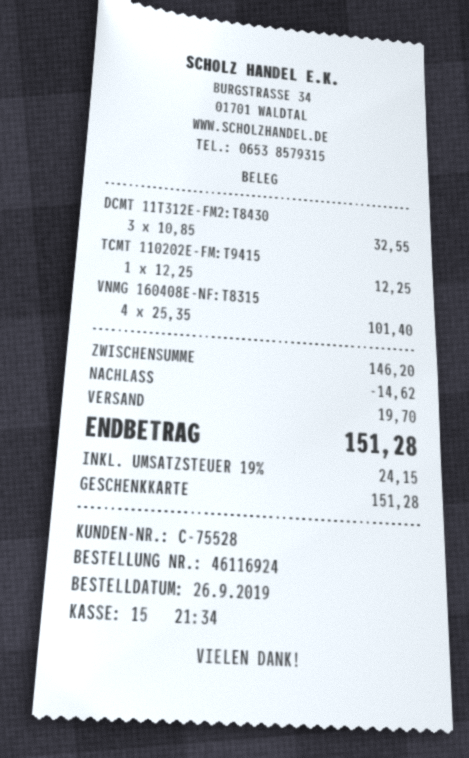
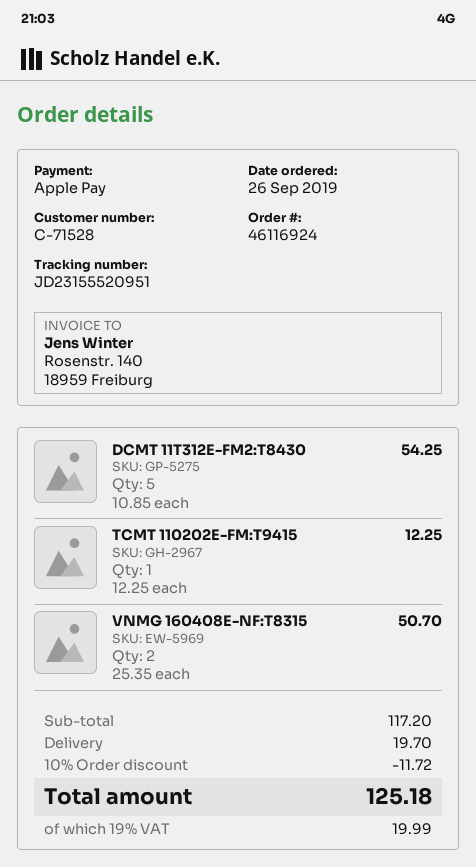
customer number: C-75528 -> C-71528
payment method: gift card -> Apple Pay
DCMT 11T312E-FM2:T8430: 3 x 10.85 = 32.55 -> 5 x 10.85 = 54.25
VNMG 160408E-NF:T8315: 4 x 25.35 = 101.40 -> 2 x 25.35 = 50.70
subtotal: 146.20 -> 117.20
discount: 14.62 -> 11.72
tax: 19% = 24.15 -> 19% = 19.99
total: 151.28 -> 125.18

